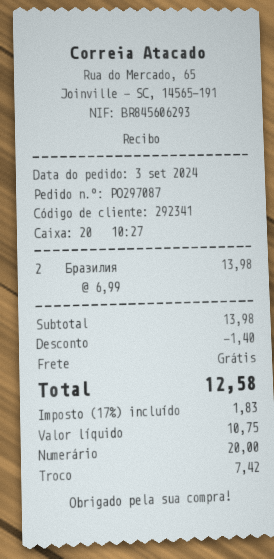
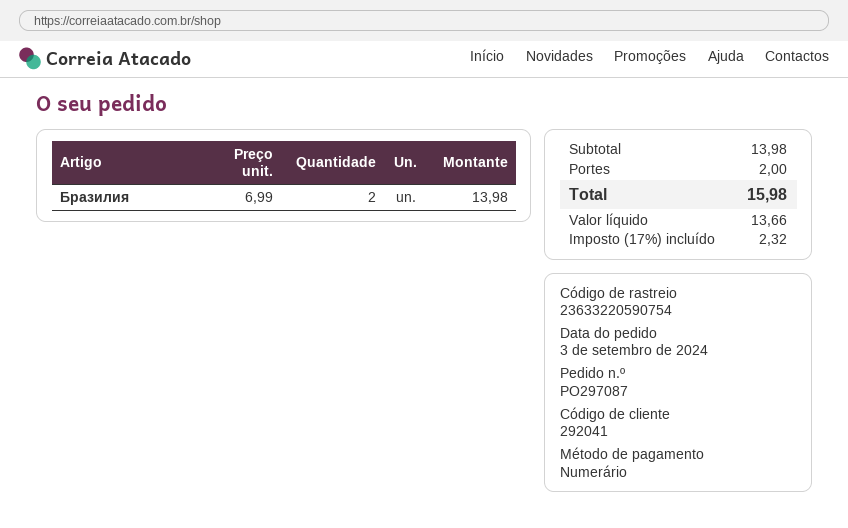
customer number: 292341 -> 292041
discount: 1.40 -> none
shipping: 0.00 -> 2.00
net: 10.75 -> 13.66
tax: 17% = 1.83 -> 17% = 2.32
total: 12.58 -> 15.98

